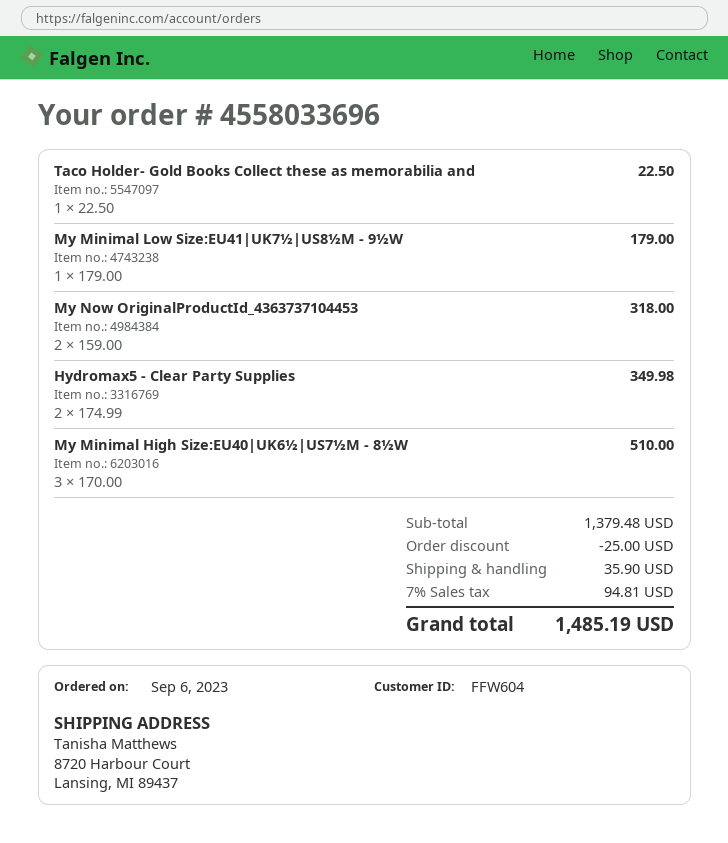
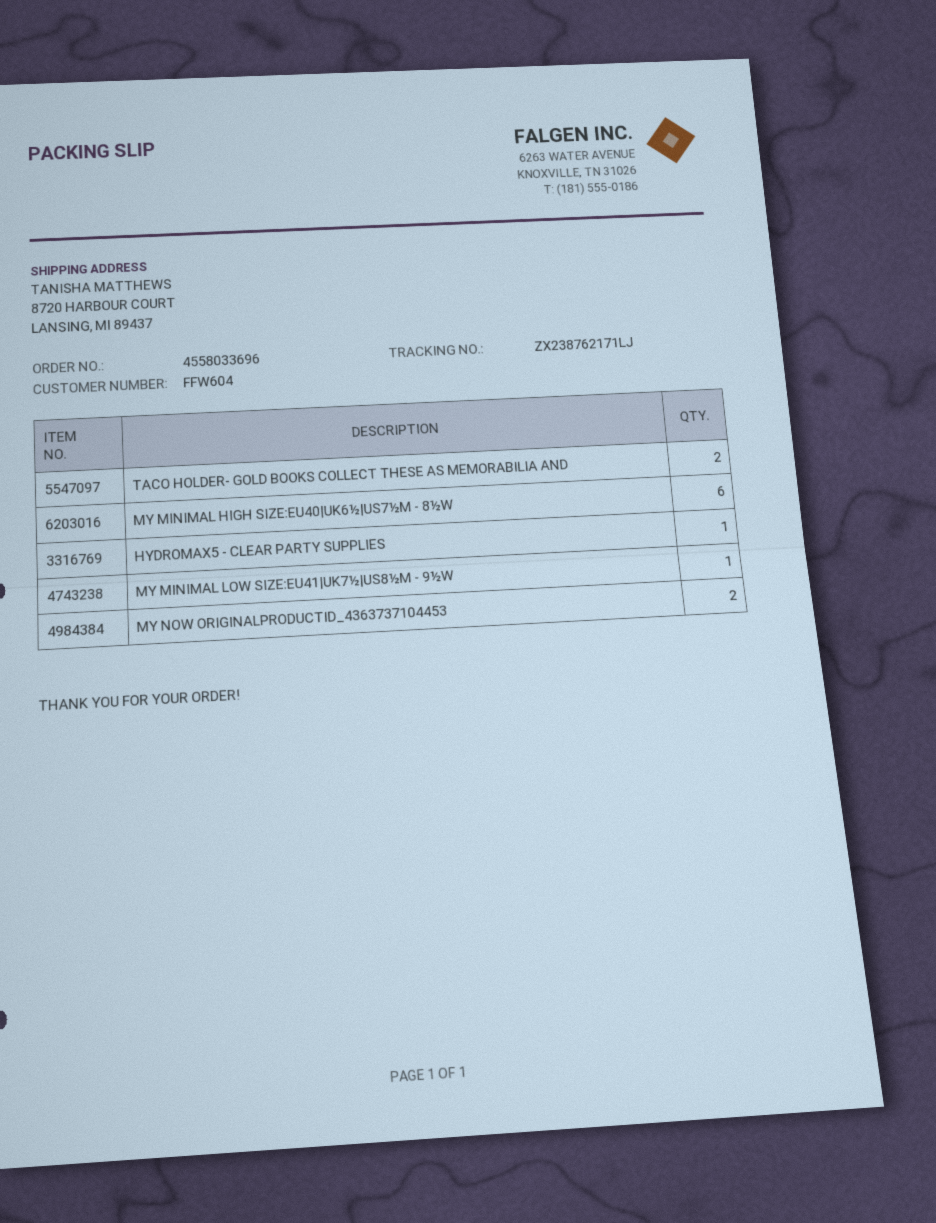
Taco Holder- Gold Books Collect these as memorabilia and: 1 -> 2
Hydromax5 - Clear Party Supplies: 2 -> 1
My Minimal High Size:EU40|UK6½|US7½M - 8½W: 3 -> 6

